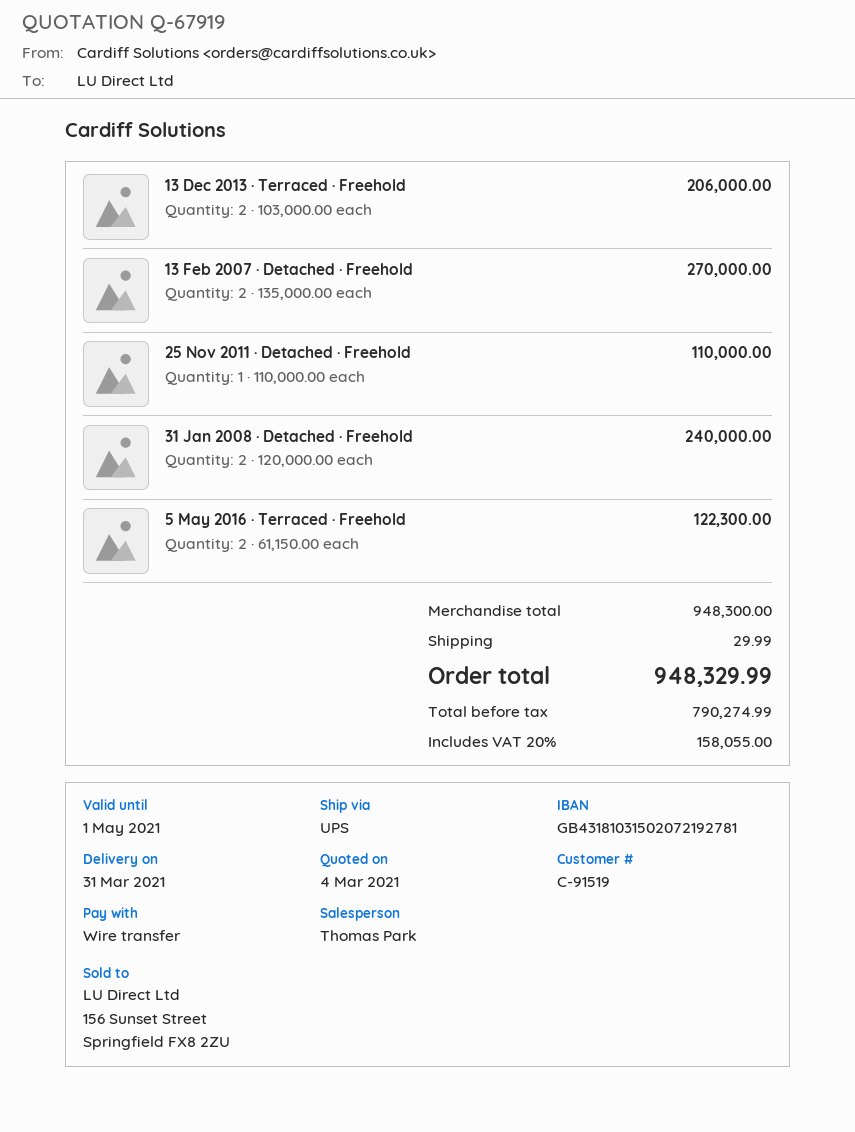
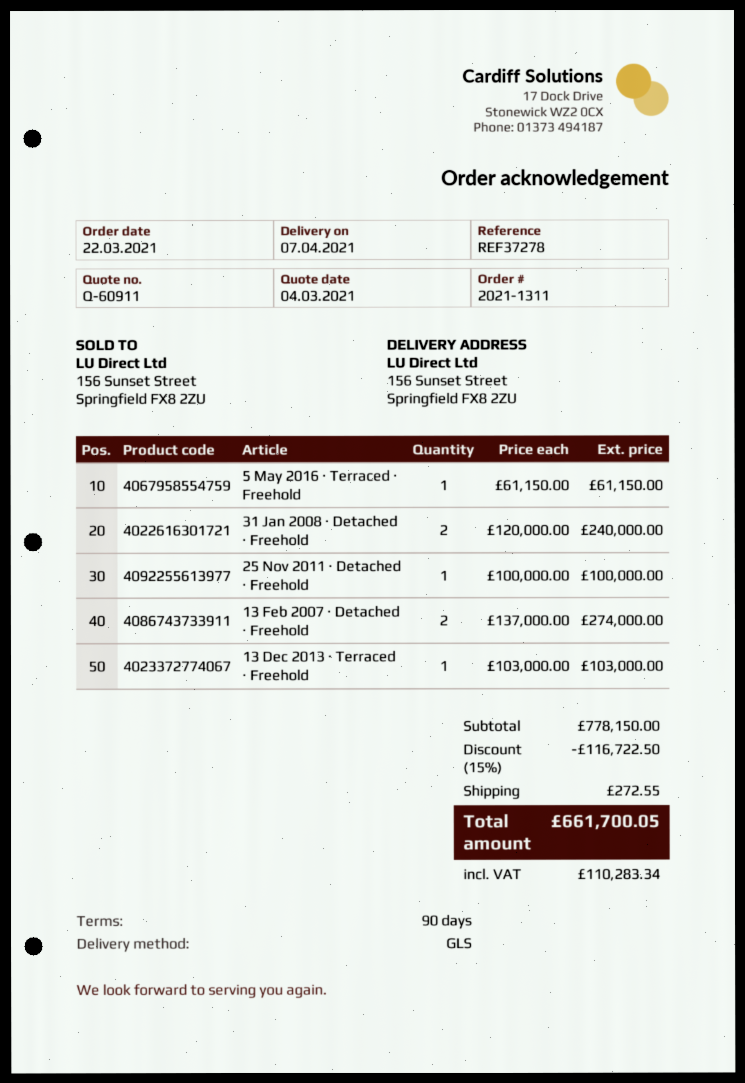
quote number: Q-67919 -> Q-60911
delivery date: 2021-03-31 -> 2021-04-07
shipping method: UPS -> GLS
13 Dec 2013 · Terraced · Freehold: 2 x 103000.00 = 206000.00 -> 1 x 103000.00 = 103000.00
13 Feb 2007 · Detached · Freehold: 2 x 135000.00 = 270000.00 -> 2 x 137000.00 = 274000.00
25 Nov 2011 · Detached · Freehold: 1 x 110000.00 = 110000.00 -> 1 x 100000.00 = 100000.00
5 May 2016 · Terraced · Freehold: 2 x 61150.00 = 122300.00 -> 1 x 61150.00 = 61150.00
subtotal: 948300.00 -> 778150.00
discount: none -> 15% = 116722.50
shipping: 29.99 -> 272.55
tax: 158055.00 -> 110283.34
total: 948329.99 -> 661700.05

